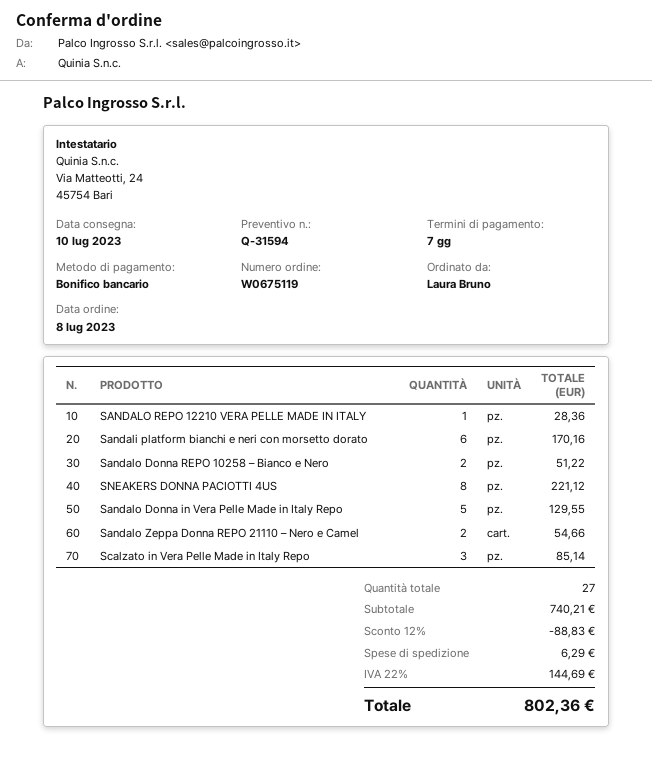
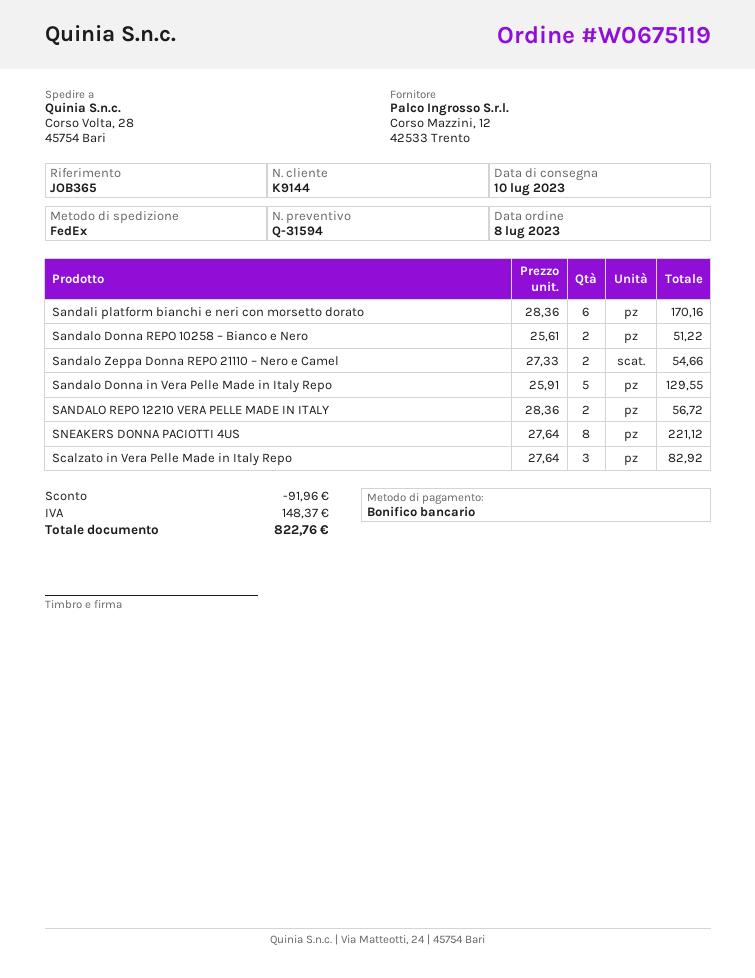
SANDALO REPO 12210 VERA PELLE MADE IN ITALY: 1 for 28.36 -> 2 for 56.72
Scalzato in Vera Pelle Made in Italy Repo: 3 for 85.14 -> 3 for 82.92
discount: 88.83 -> 91.96
shipping: 6.29 -> none
tax: 144.69 -> 148.37
total: 802.36 -> 822.76

